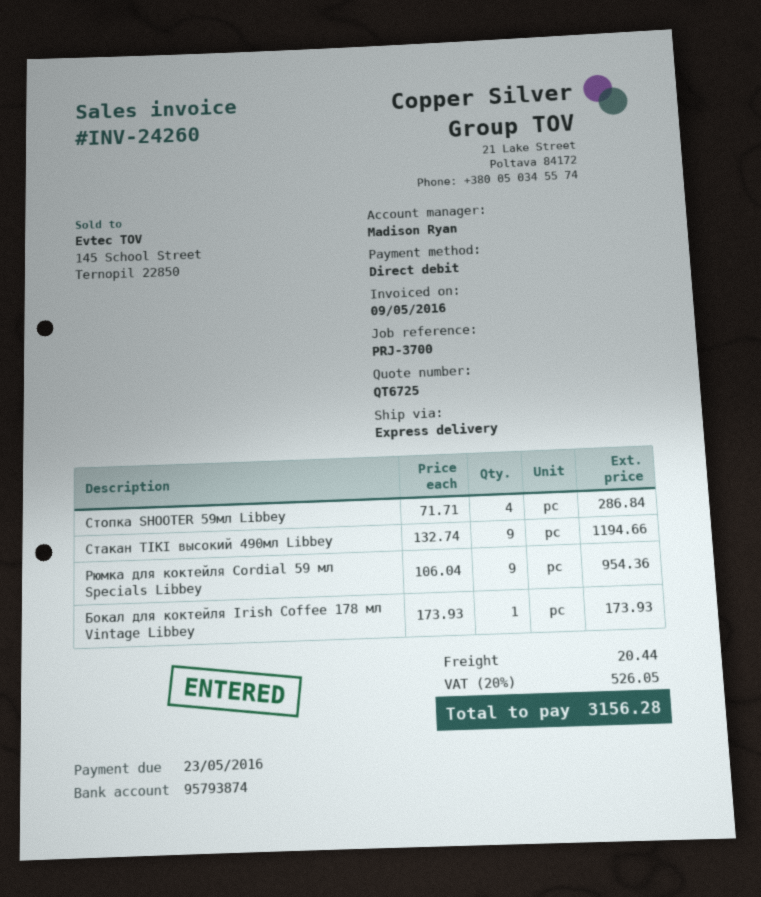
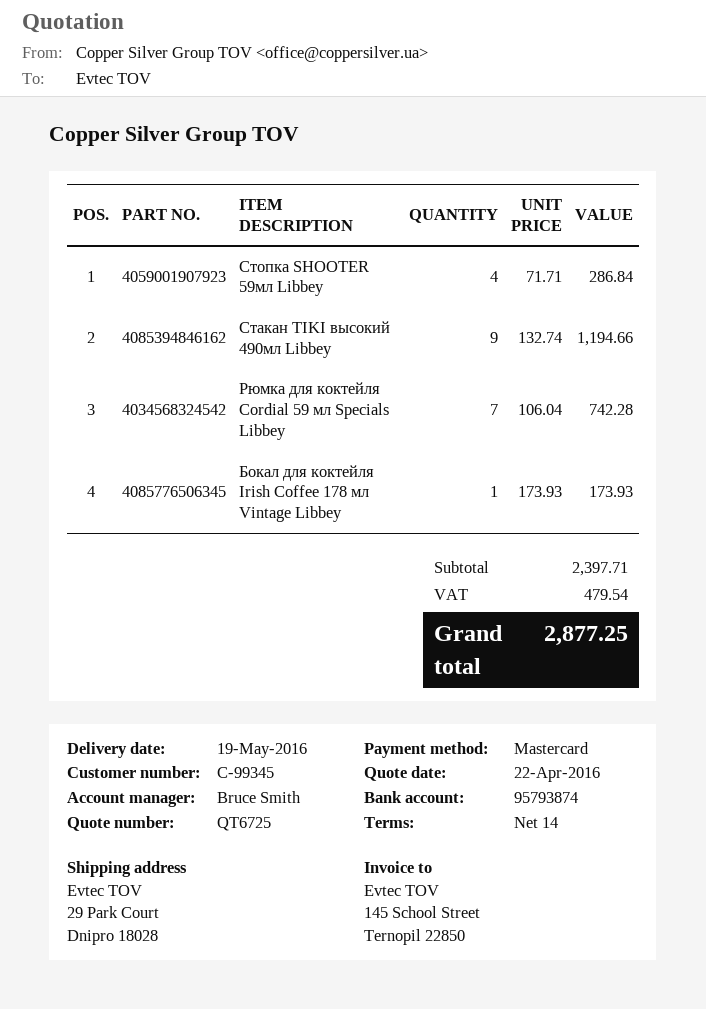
sales rep: Madison Ryan -> Bruce Smith
payment method: direct debit -> Mastercard
Рюмка для коктейля Cordial 59 мл Specials Libbey: 9 x 106.04 = 954.36 -> 7 x 106.04 = 742.28
shipping: 20.44 -> none
tax: 526.05 -> 479.54
total: 3156.28 -> 2877.25

